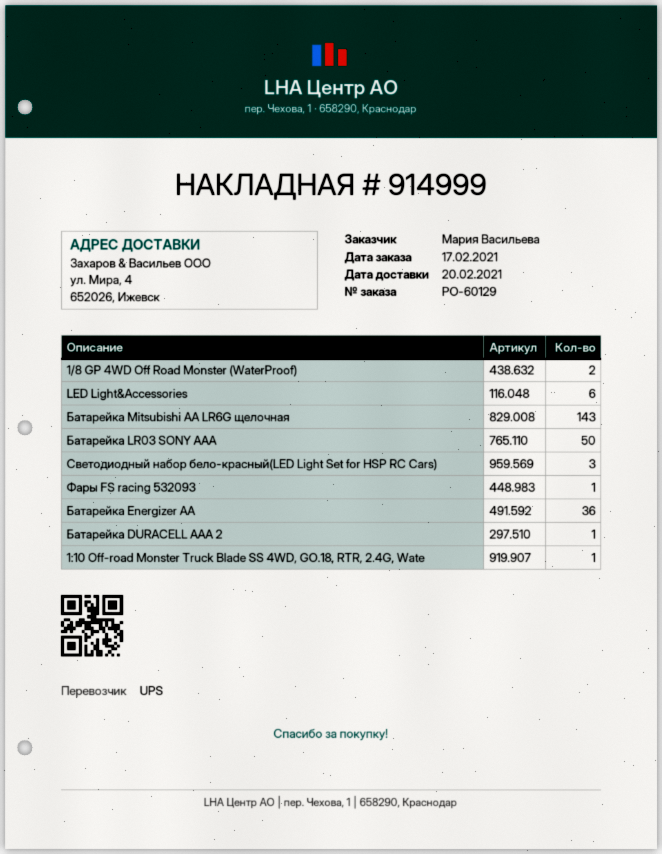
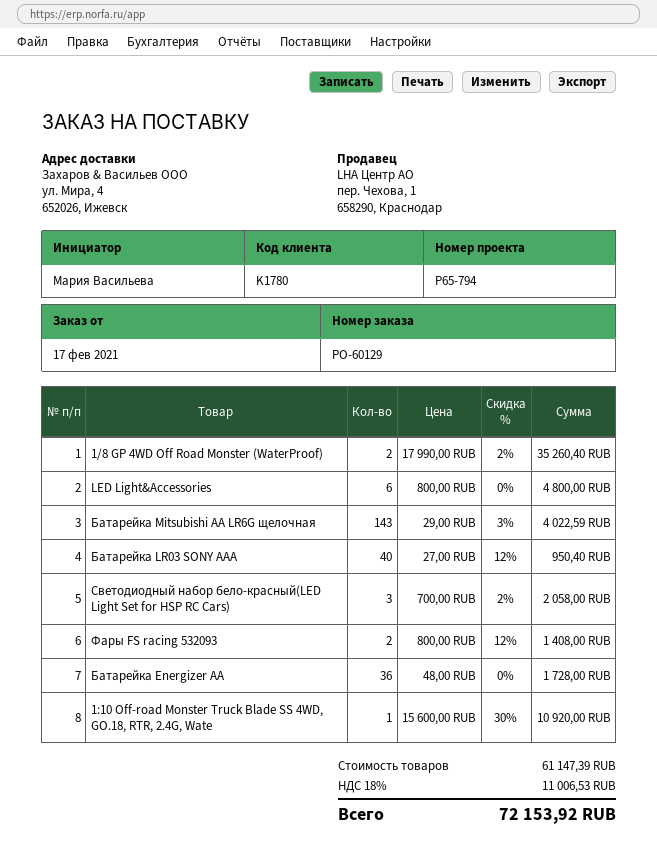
Батарейка LR03 SONY AAA: 50 -> 40
Фары FS racing 532093: 1 -> 2
Батарейка DURACELL AAA 2: 1 -> none

